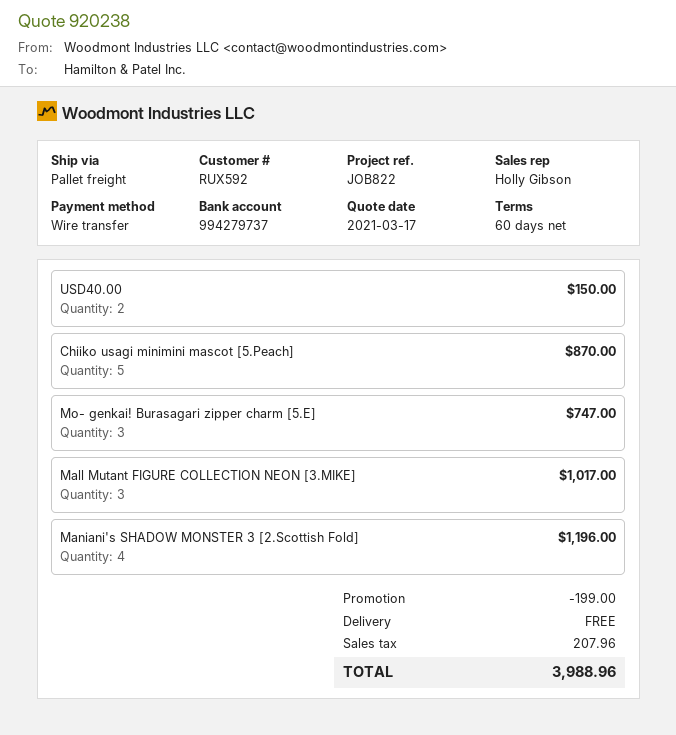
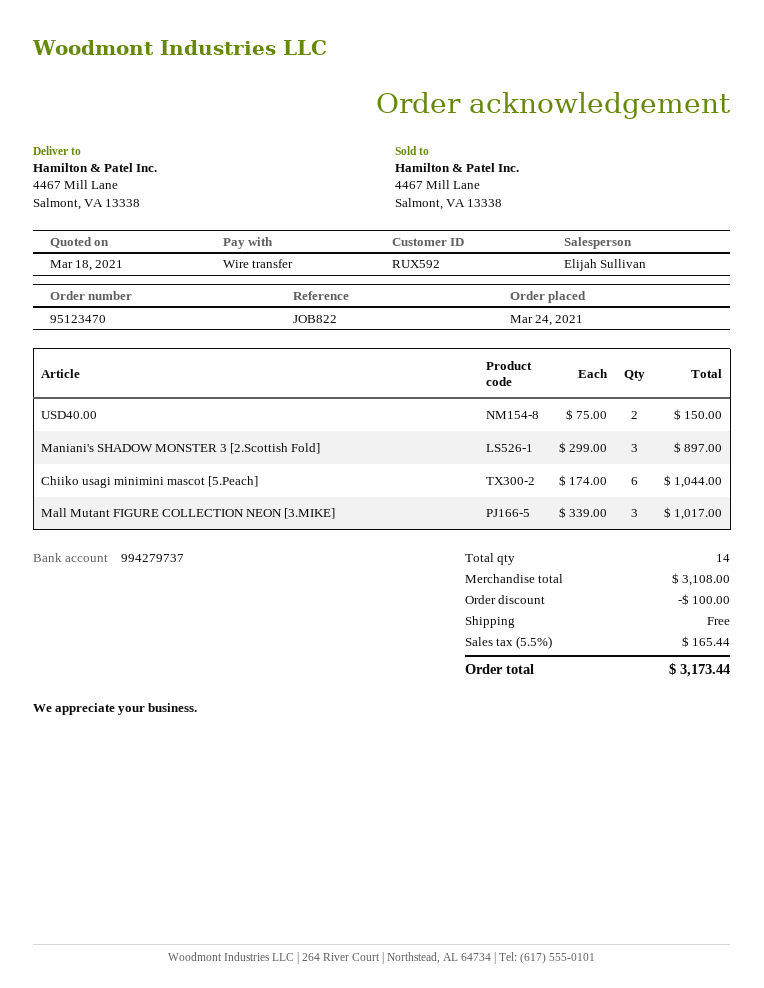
quote date: 2021-03-17 -> 2021-03-18
sales rep: Holly Gibson -> Elijah Sullivan
Chiiko usagi minimini mascot [5.Peach]: 5 for 870.00 -> 6 for 1044.00
Mo- genkai! Burasagari zipper charm [5.E]: 3 for 747.00 -> none
Maniani's SHADOW MONSTER 3 [2.Scottish Fold]: 4 for 1196.00 -> 3 for 897.00
discount: 199.00 -> 100.00
tax: 207.96 -> 165.44
total: 3988.96 -> 3173.44

